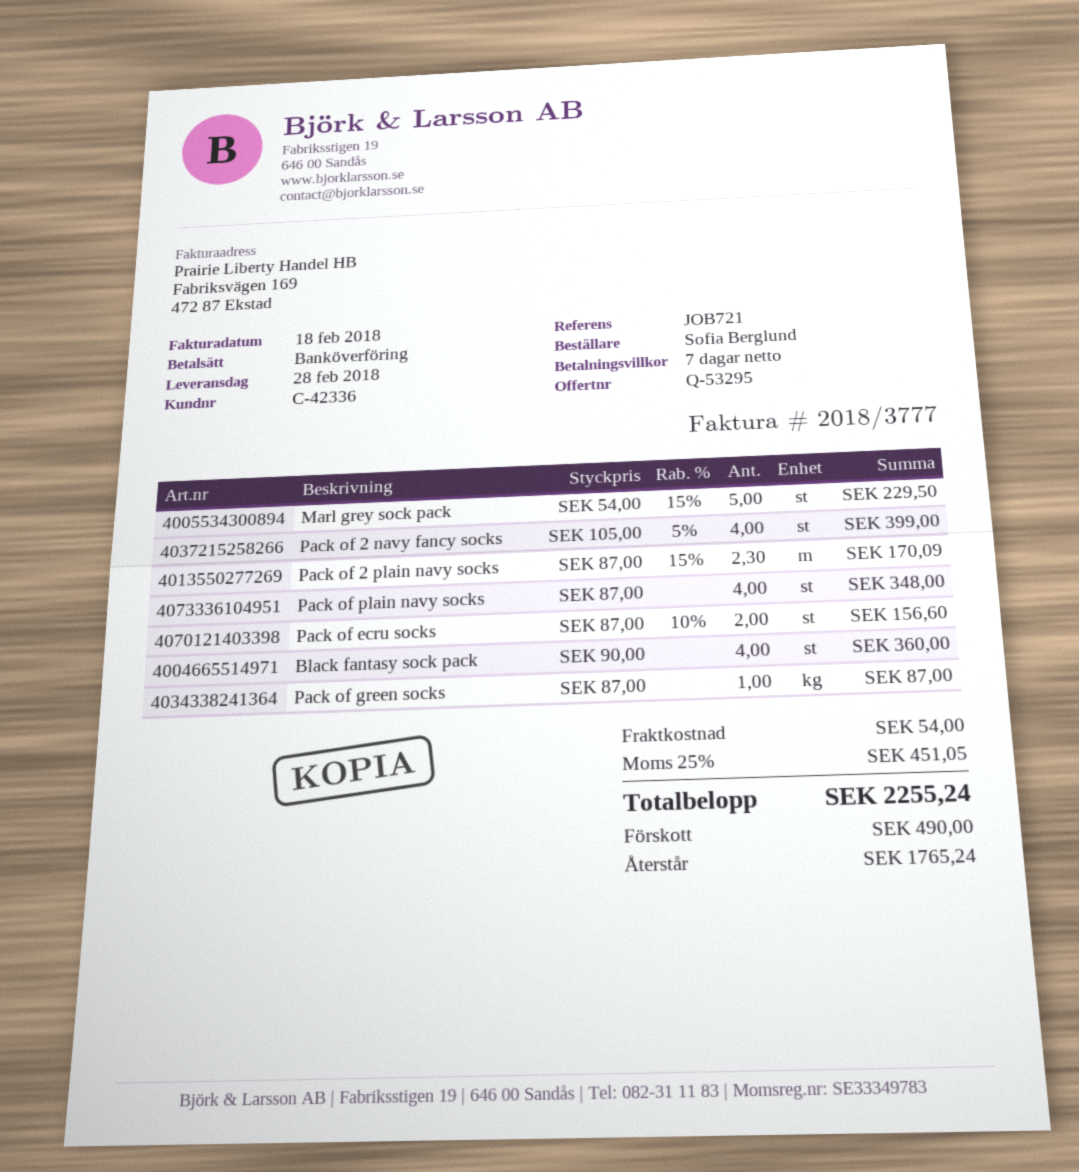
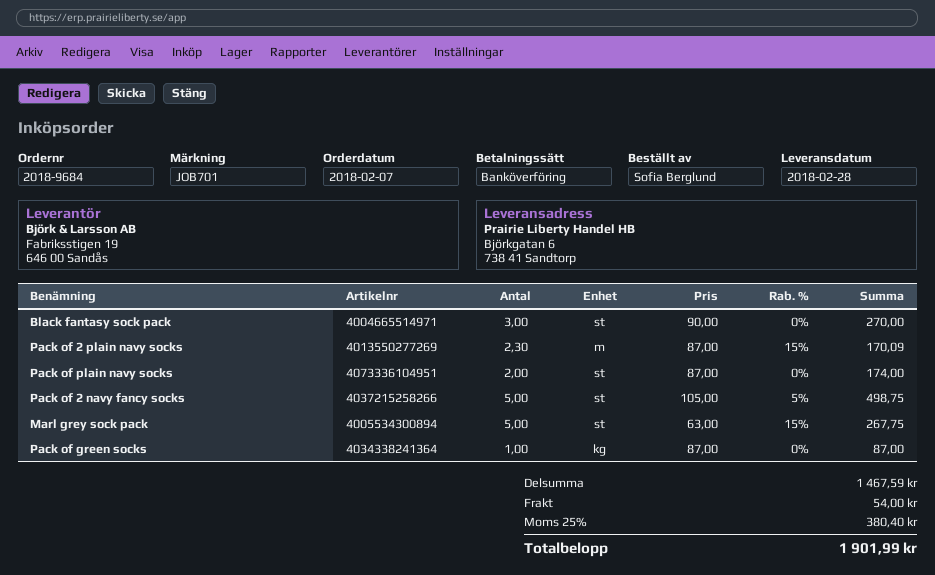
reference: JOB721 -> JOB701
Marl grey sock pack: 5 x 54.00 - 15% = 229.50 -> 5 x 63.00 - 15% = 267.75
Pack of 2 navy fancy socks: 4 x 105.00 - 5% = 399.00 -> 5 x 105.00 - 5% = 498.75
Pack of plain navy socks: 4 x 87.00 = 348.00 -> 2 x 87.00 = 174.00
Pack of ecru socks: 2 x 87.00 - 10% = 156.60 -> none
Black fantasy sock pack: 4 x 90.00 = 360.00 -> 3 x 90.00 = 270.00
tax: 25% = 451.05 -> 25% = 380.40
total: 2255.24 -> 1901.99

